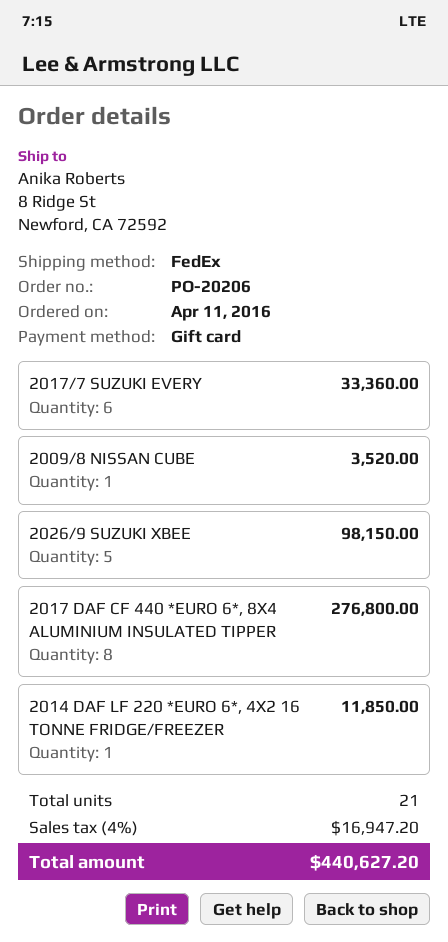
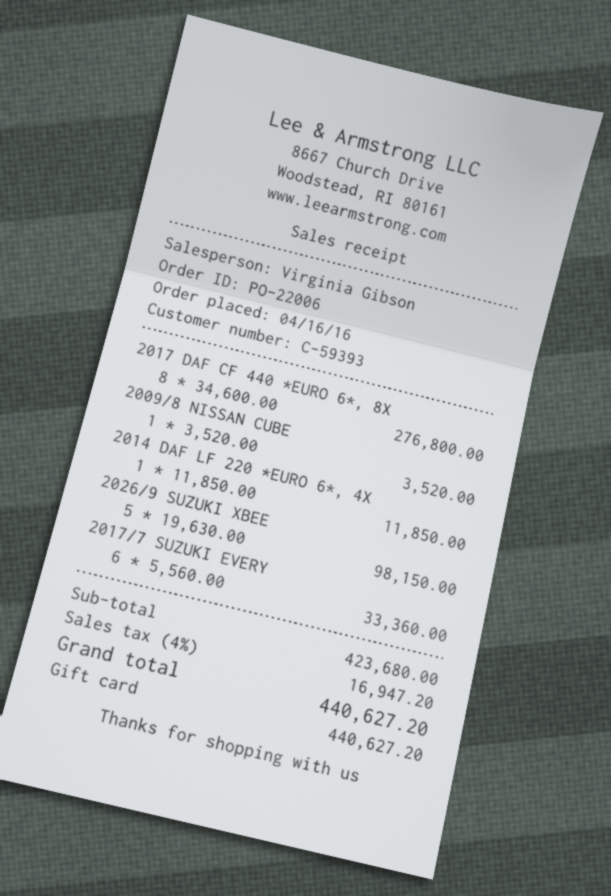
order number: PO-20206 -> PO-22006
order date: 2016-04-11 -> 2016-04-16

